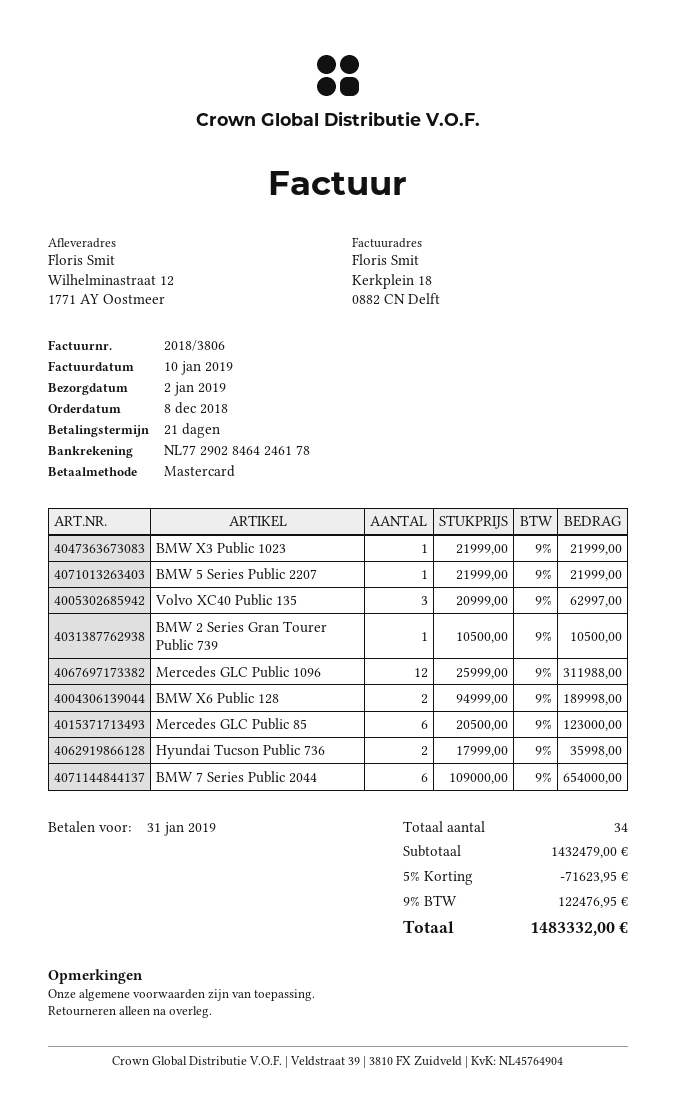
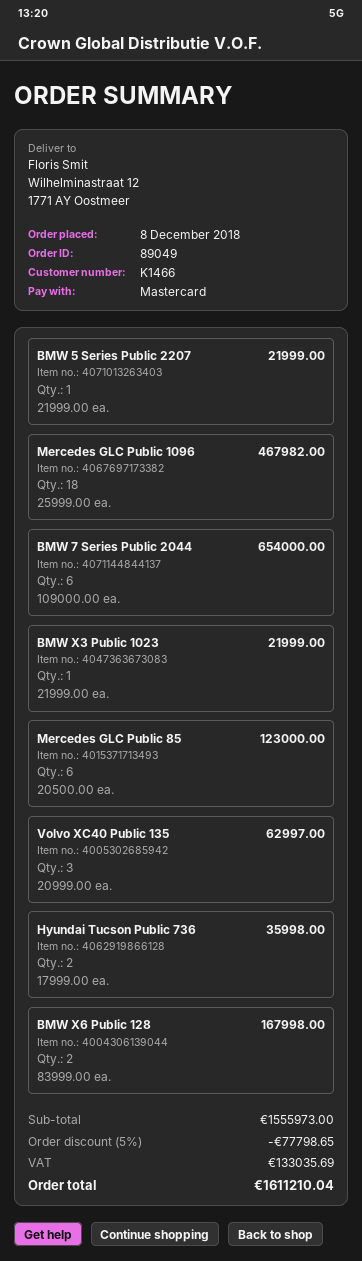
BMW 2 Series Gran Tourer Public 739: 1 x 10500.00 = 10500.00 -> none
Mercedes GLC Public 1096: 12 x 25999.00 = 311988.00 -> 18 x 25999.00 = 467982.00
BMW X6 Public 128: 2 x 94999.00 = 189998.00 -> 2 x 83999.00 = 167998.00
subtotal: 1432479.00 -> 1555973.00
discount: 5% = 71623.95 -> 5% = 77798.65
tax: 122476.95 -> 133035.69
total: 1483332.00 -> 1611210.04

